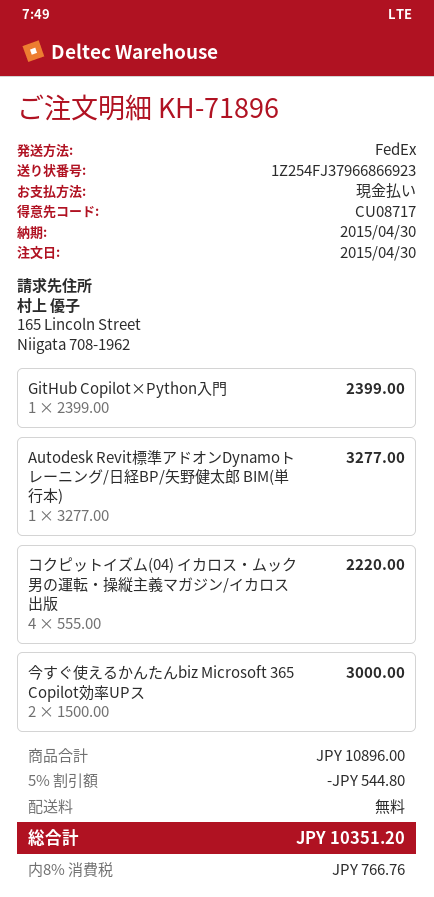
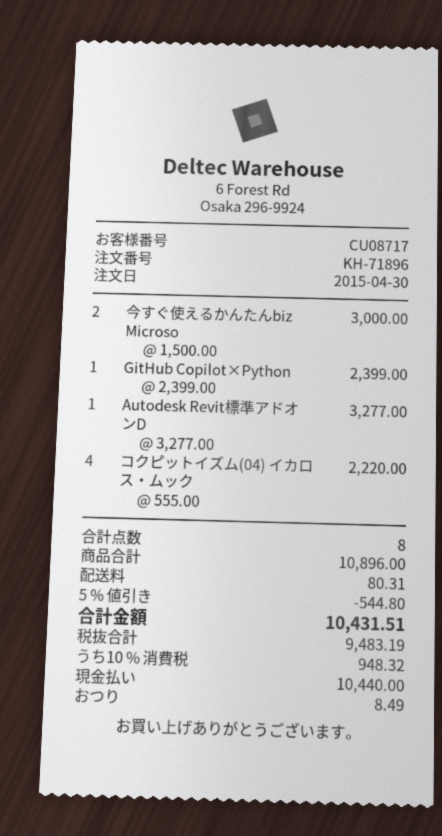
shipping: 0.00 -> 80.31
tax: 8% = 766.76 -> 10% = 948.32
total: 10351.20 -> 10431.51

